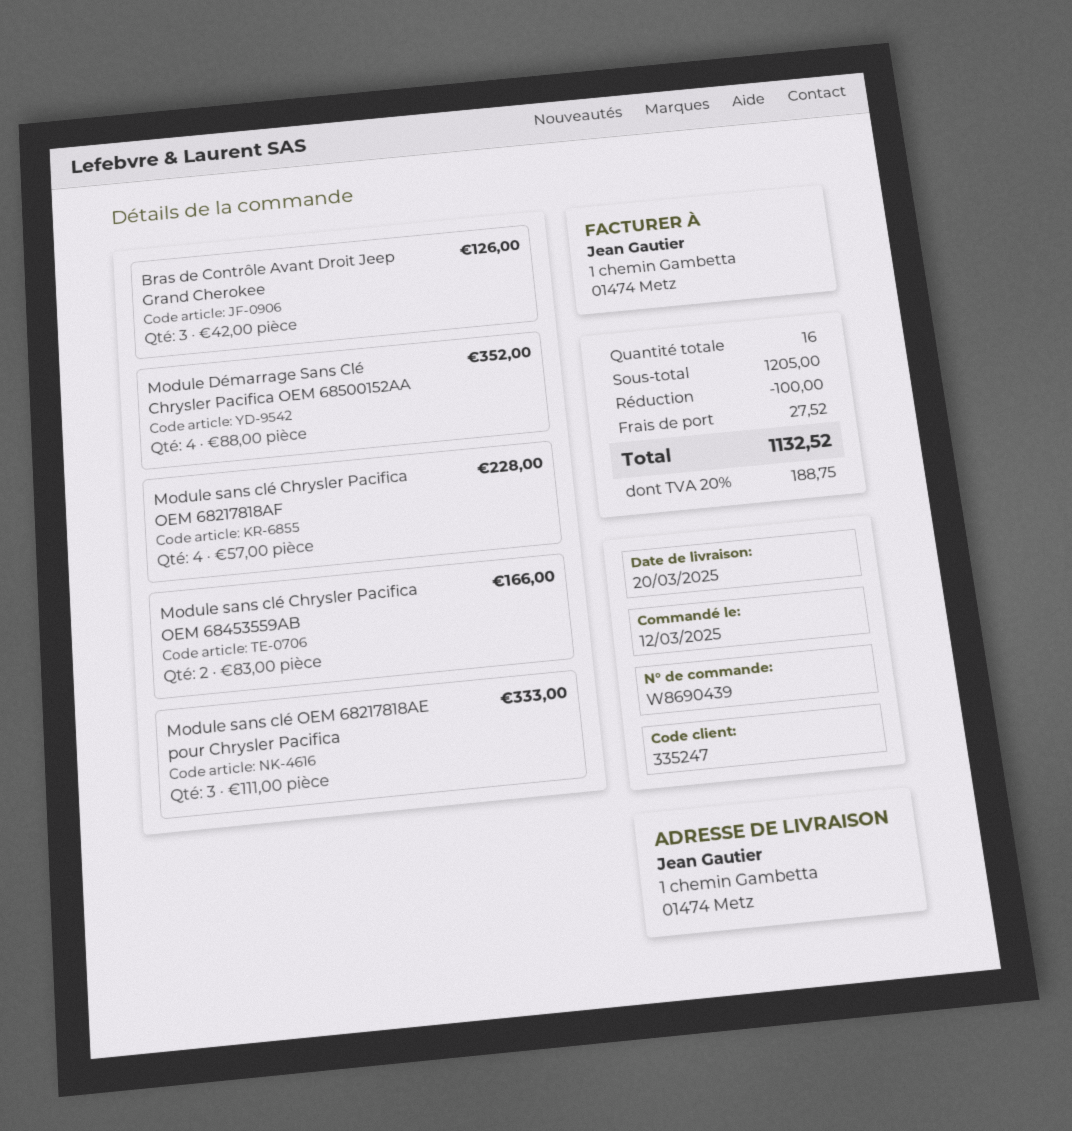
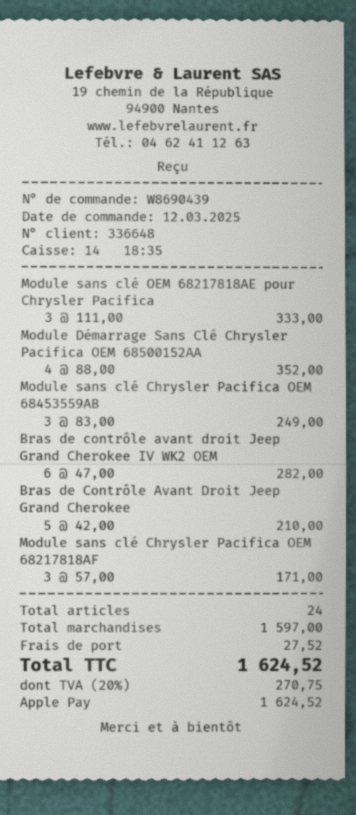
customer number: 335247 -> 336648
Bras de Contrôle Avant Droit Jeep Grand Cherokee: 3 x 42.00 = 126.00 -> 5 x 42.00 = 210.00
Module sans clé Chrysler Pacifica OEM 68217818AF: 4 x 57.00 = 228.00 -> 3 x 57.00 = 171.00
Module sans clé Chrysler Pacifica OEM 68453559AB: 2 x 83.00 = 166.00 -> 3 x 83.00 = 249.00
Bras de contrôle avant droit Jeep Grand Cherokee IV WK2 OEM: none -> 6 x 47.00 = 282.00
total quantity: 16 -> 24
subtotal: 1205.00 -> 1597.00
discount: 100.00 -> none
tax: 20% = 188.75 -> 20% = 270.75
total: 1132.52 -> 1624.52

